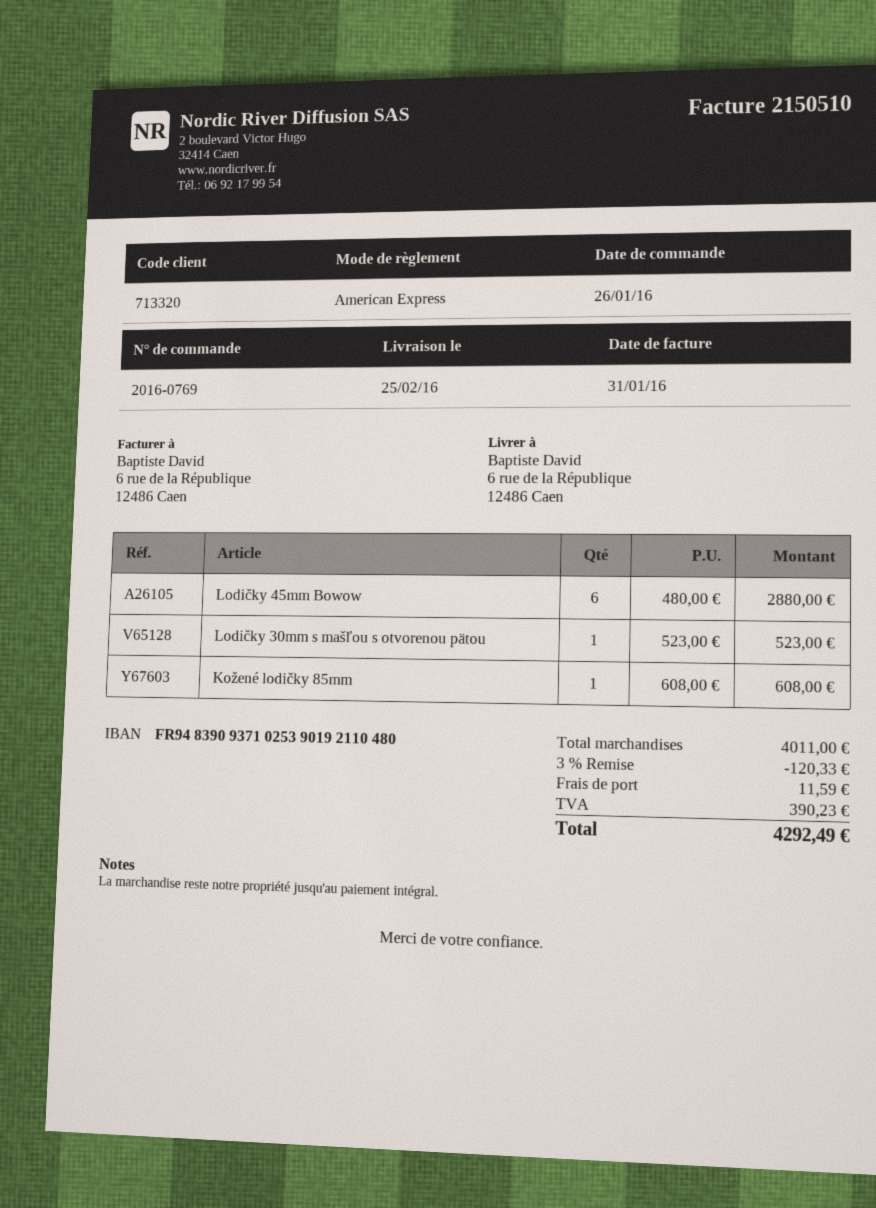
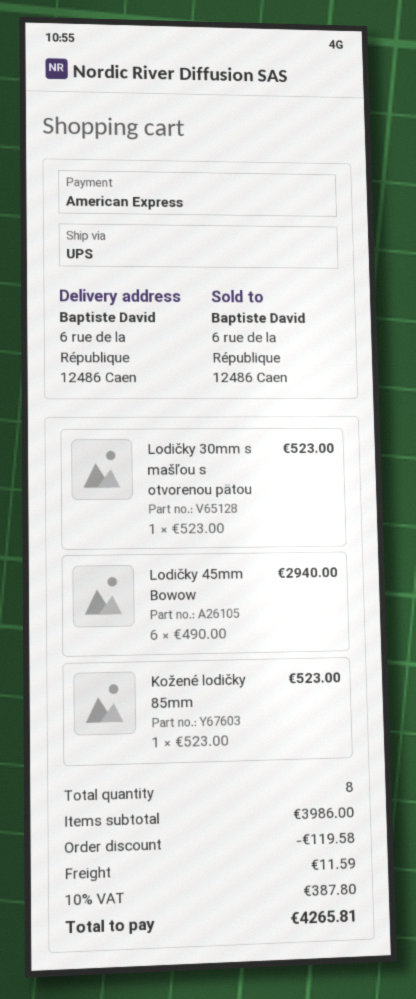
Lodičky 45mm Bowow: 6 x 480.00 = 2880.00 -> 6 x 490.00 = 2940.00
Kožené lodičky 85mm: 1 x 608.00 = 608.00 -> 1 x 523.00 = 523.00
subtotal: 4011.00 -> 3986.00
discount: 120.33 -> 119.58
tax: 390.23 -> 387.80
total: 4292.49 -> 4265.81

